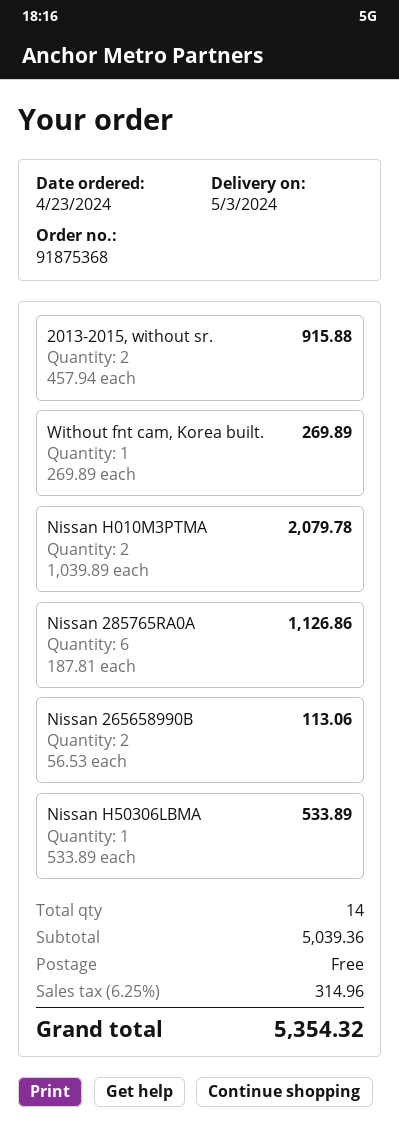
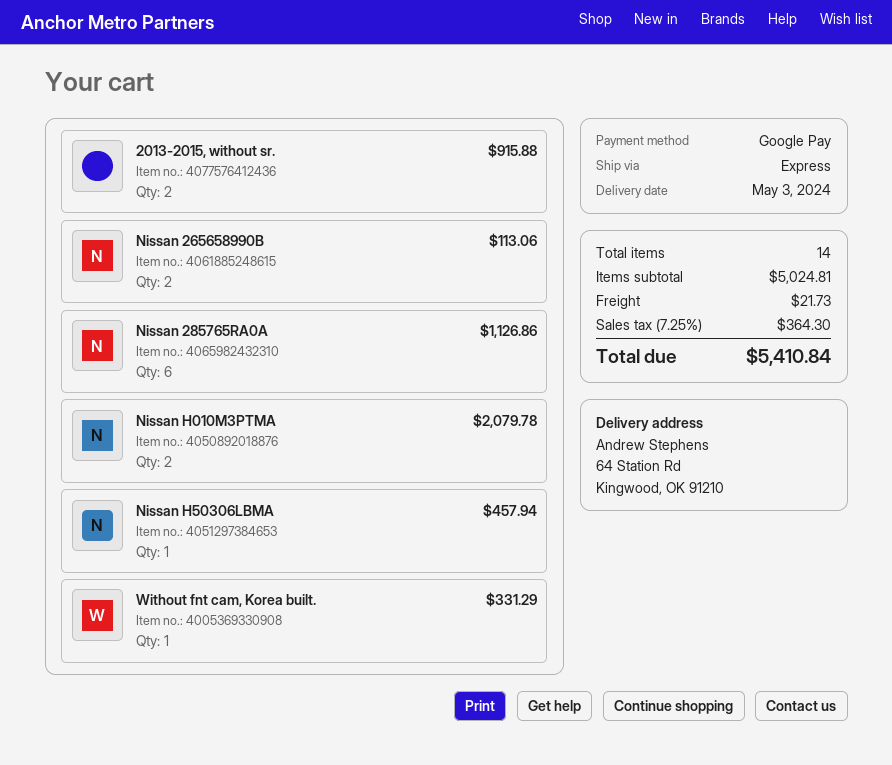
Without fnt cam, Korea built.: 1 for 269.89 -> 1 for 331.29
Nissan H50306LBMA: 1 for 533.89 -> 1 for 457.94
subtotal: 5039.36 -> 5024.81
shipping: 0.00 -> 21.73
tax: 6.25% = 314.96 -> 7.25% = 364.30
total: 5354.32 -> 5410.84

